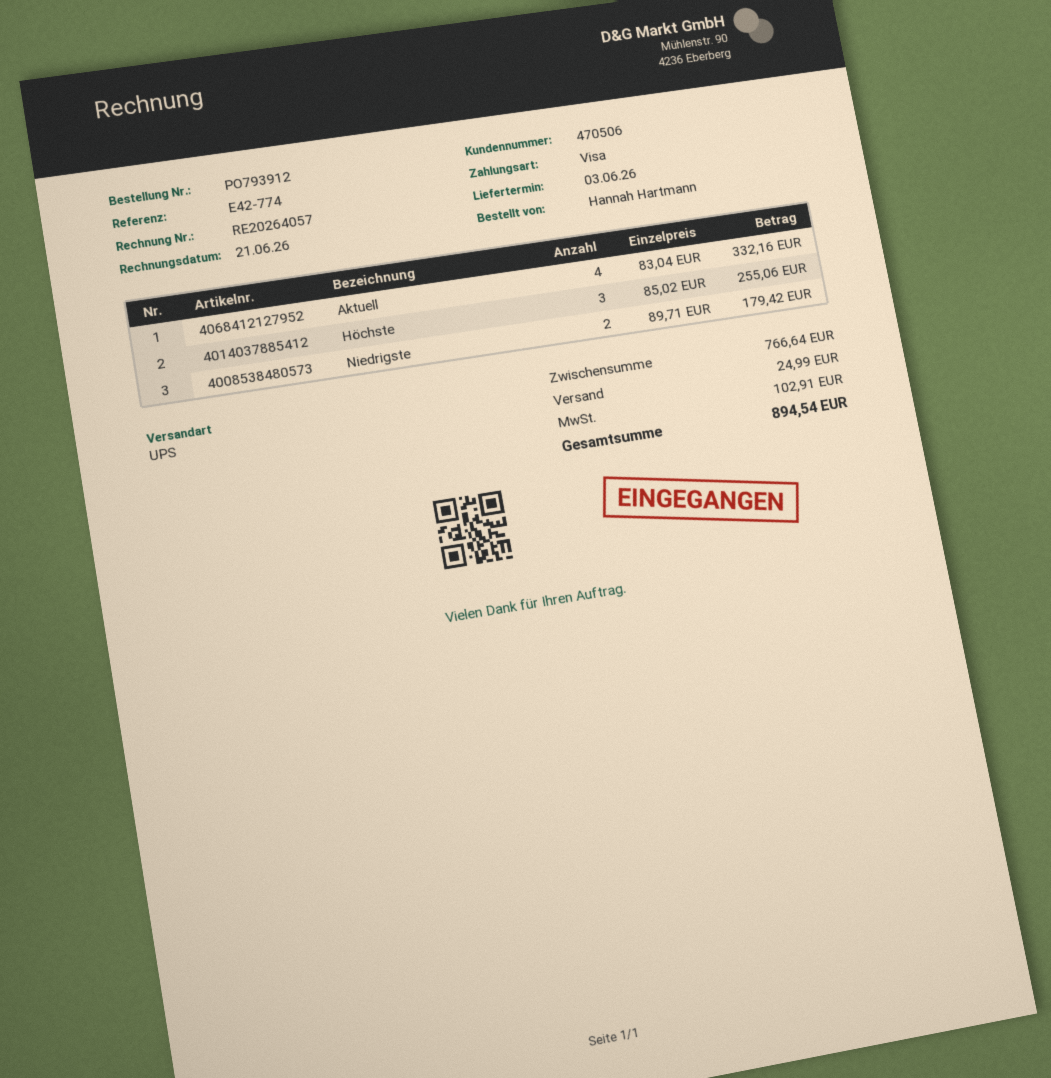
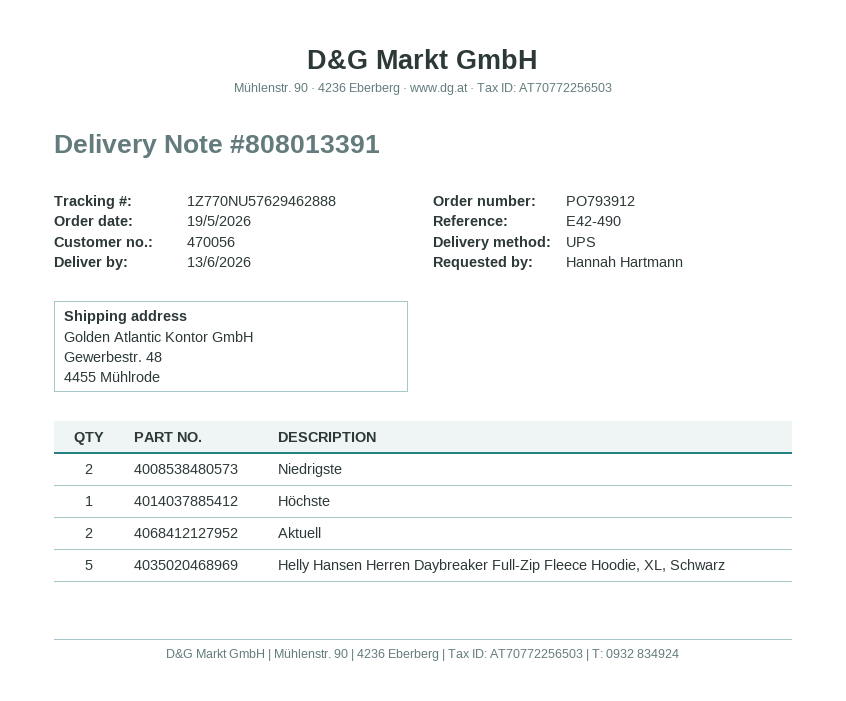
delivery date: 2026-06-03 -> 2026-06-13
customer number: 470506 -> 470056
reference: E42-774 -> E42-490
Aktuell: 4 -> 2
Höchste: 3 -> 1
Helly Hansen Herren Daybreaker Full-Zip Fleece Hoodie, XL, Schwarz: none -> 5

